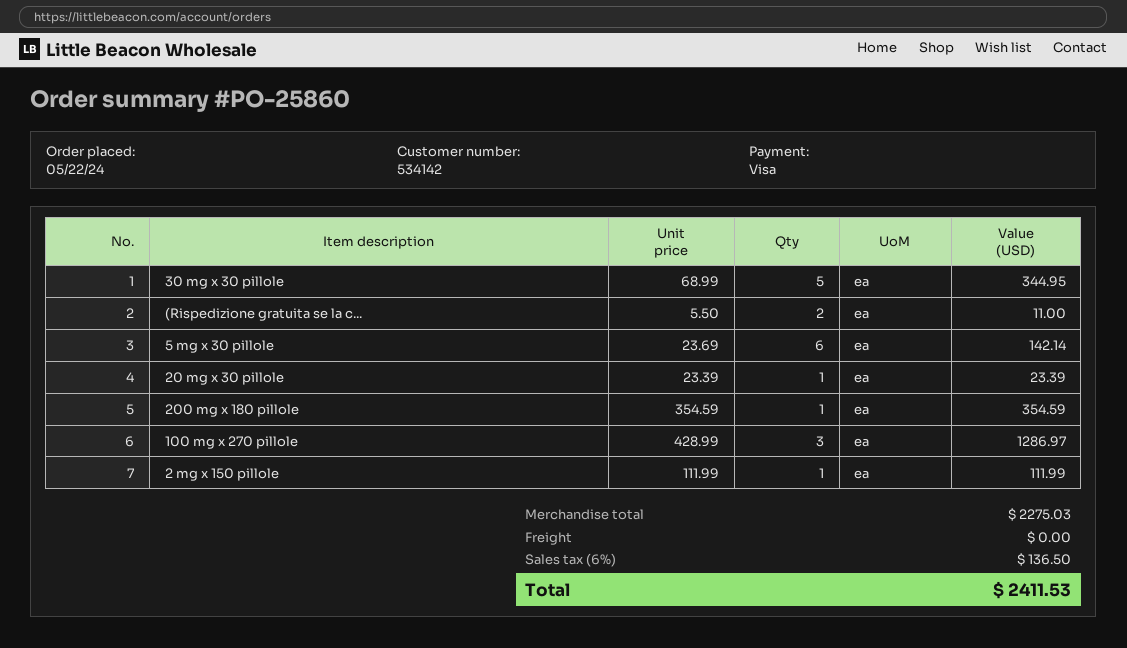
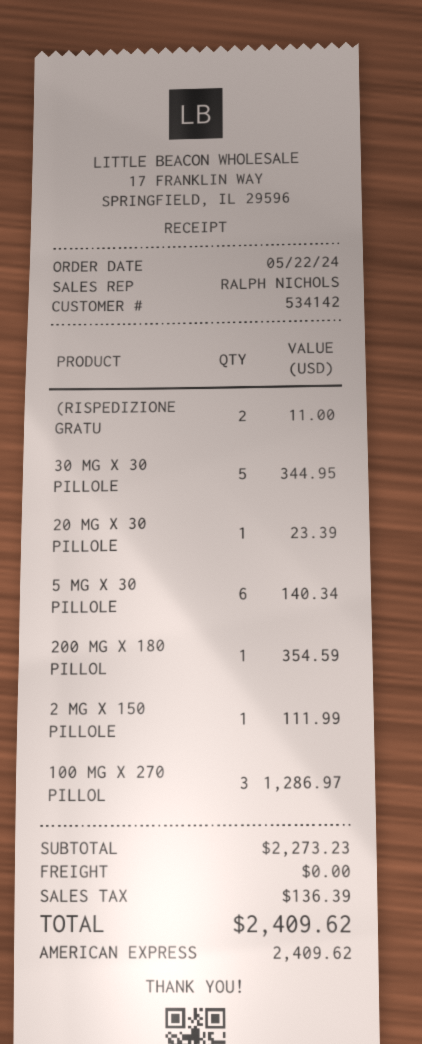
payment method: Visa -> American Express
5 mg x 30 pillole: 6 for 142.14 -> 6 for 140.34
subtotal: 2275.03 -> 2273.23
tax: 136.50 -> 136.39
total: 2411.53 -> 2409.62

